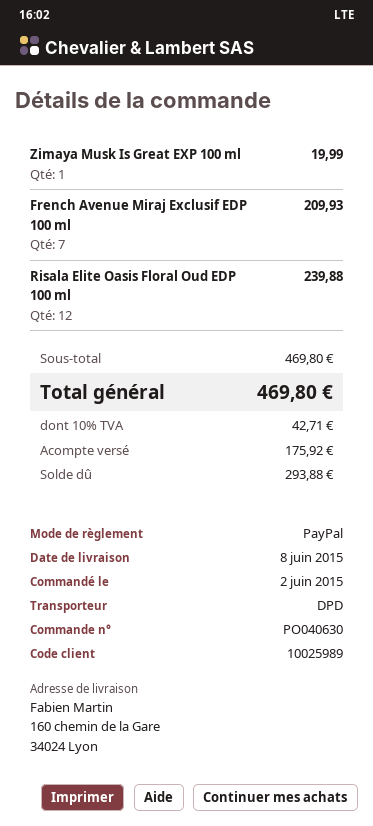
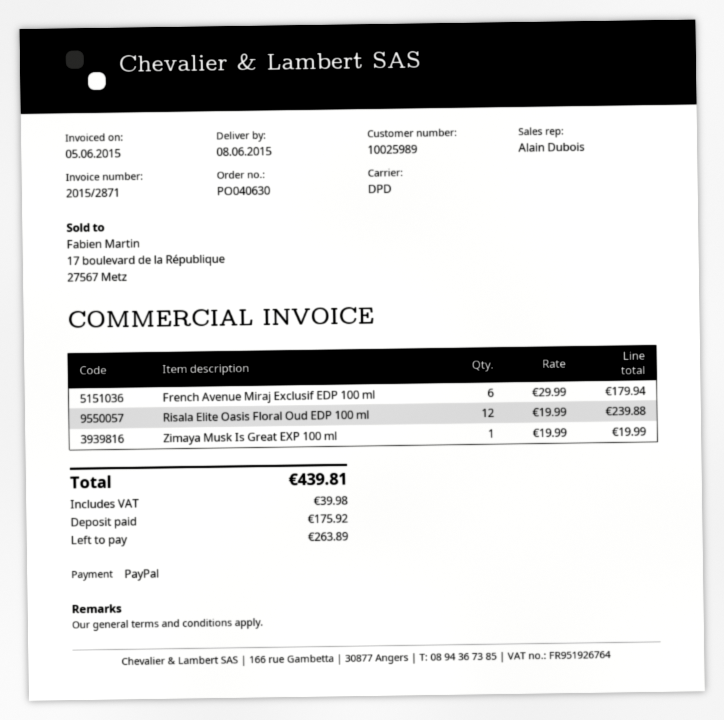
French Avenue Miraj Exclusif EDP 100 ml: 7 for 209.93 -> 6 for 179.94
tax: 42.71 -> 39.98
total: 469.80 -> 439.81
balance: 293.88 -> 263.89

